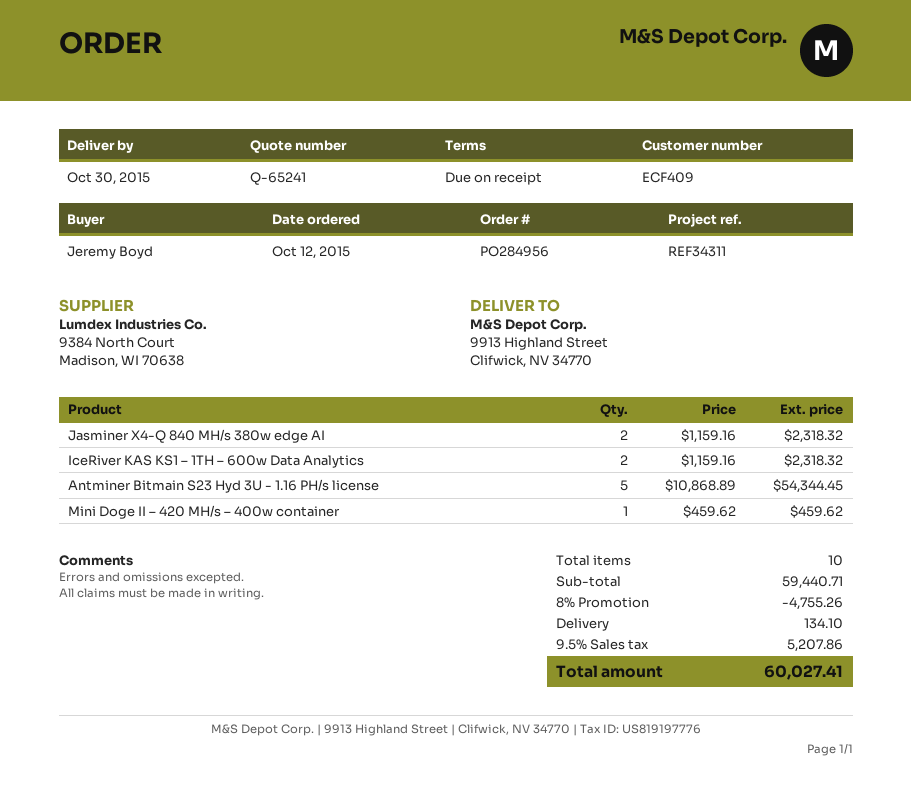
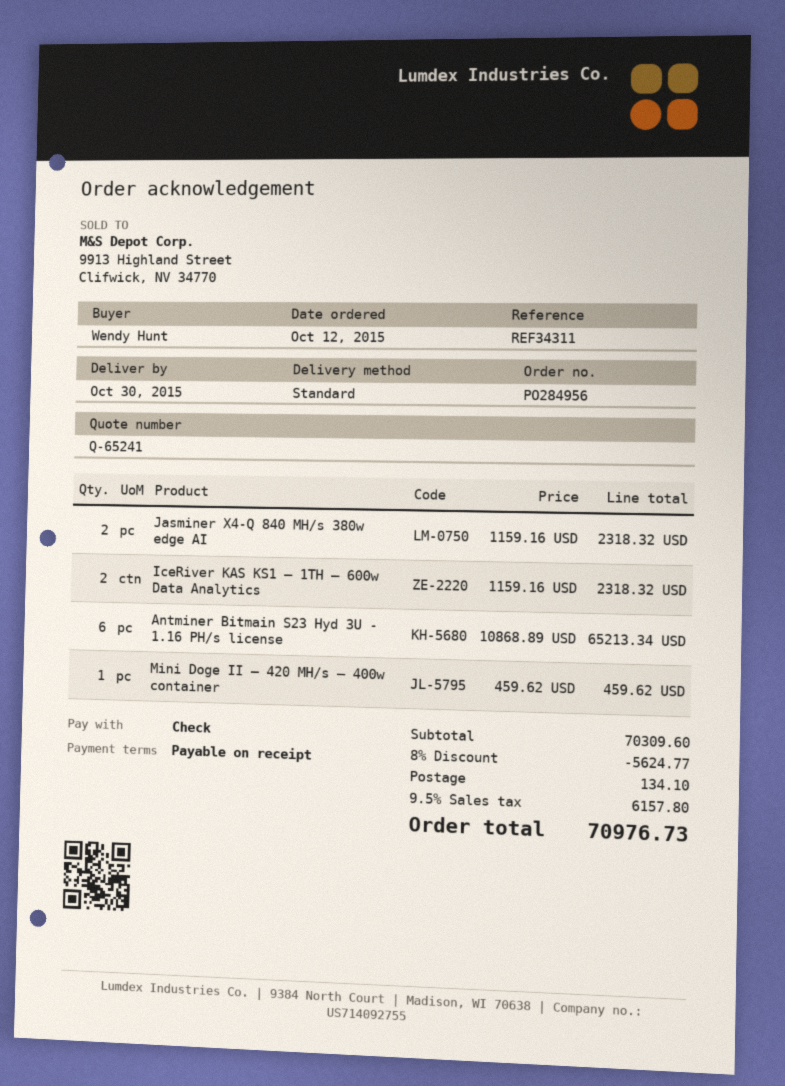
ordered by: Jeremy Boyd -> Wendy Hunt
Antminer Bitmain S23 Hyd 3U - 1.16 PH/s license: 5 x 10868.89 = 54344.45 -> 6 x 10868.89 = 65213.34
subtotal: 59440.71 -> 70309.60
discount: 8% = 4755.26 -> 8% = 5624.77
tax: 9.5% = 5207.86 -> 9.5% = 6157.80
total: 60027.41 -> 70976.73

